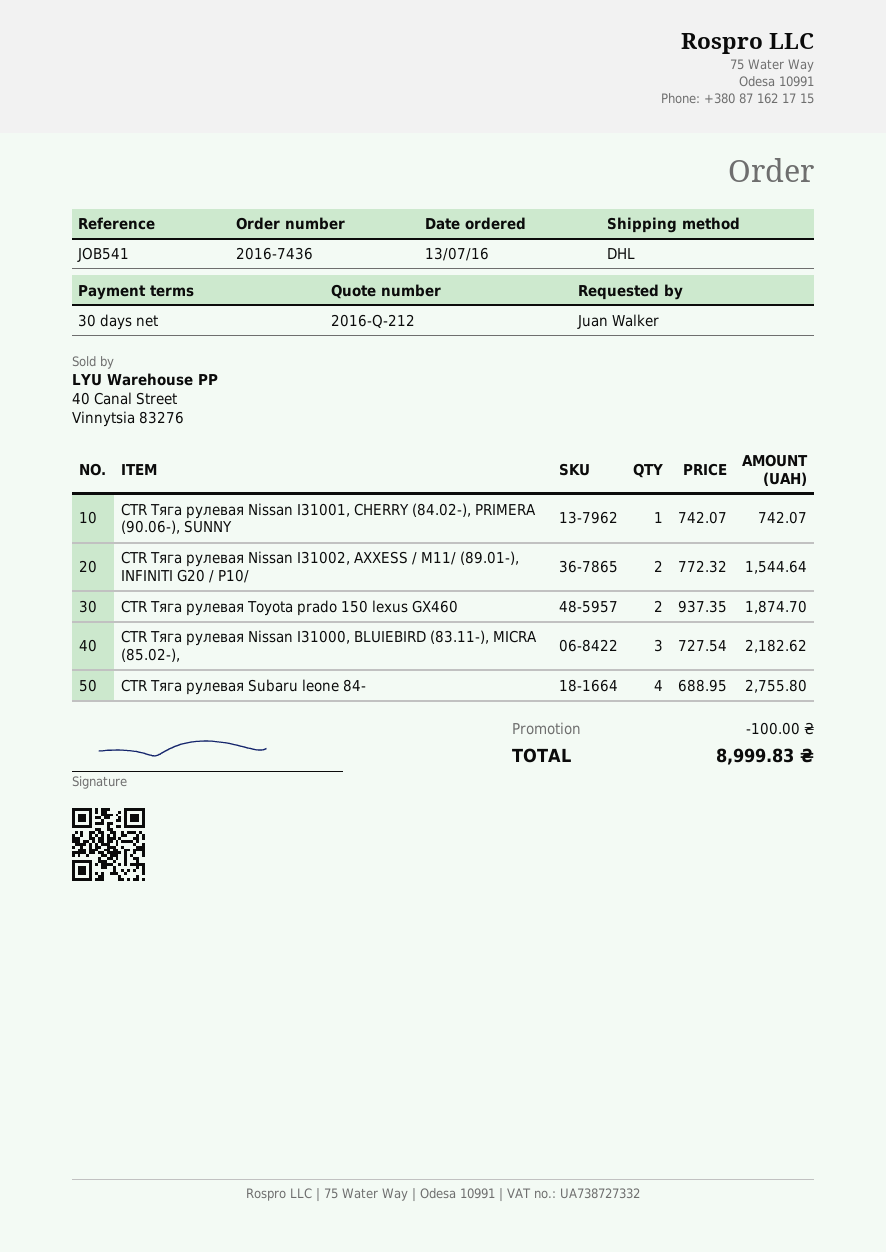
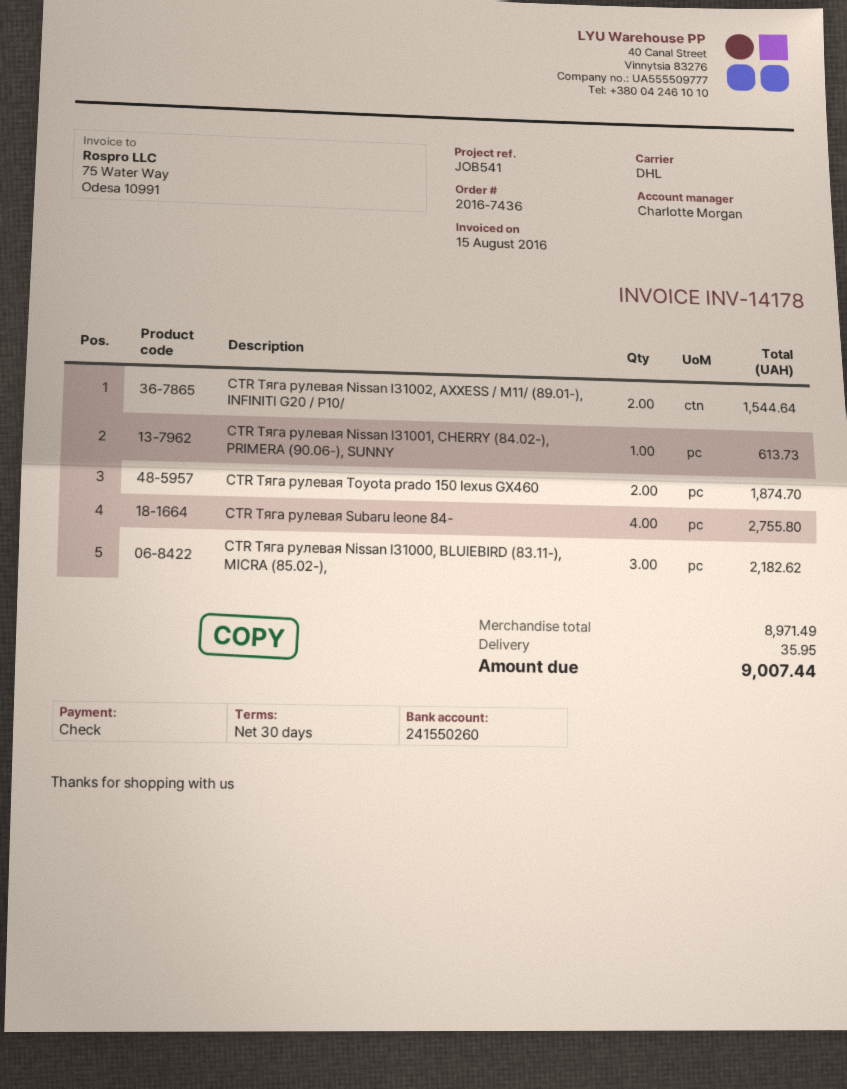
CTR Тяга рулевая Nissan I31001, CHERRY (84.02-), PRIMERA (90.06-), SUNNY: 1 for 742.07 -> 1 for 613.73
discount: 100.00 -> none
shipping: none -> 35.95
total: 8999.83 -> 9007.44

